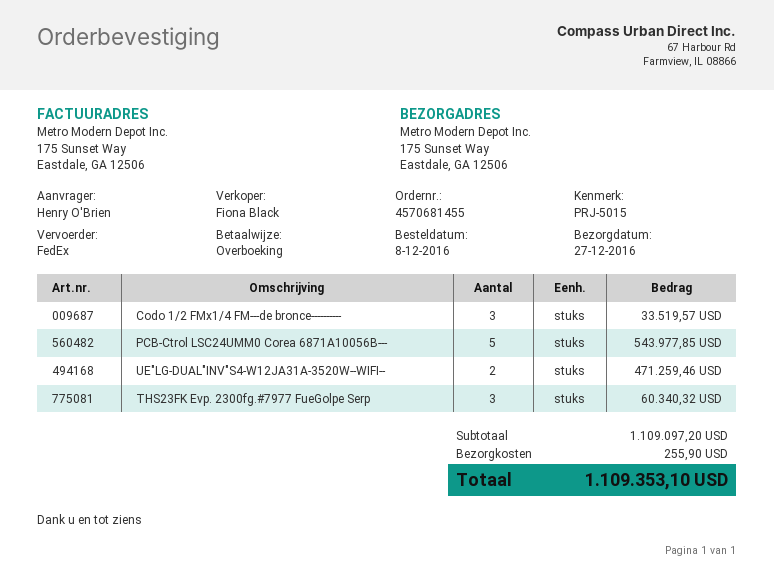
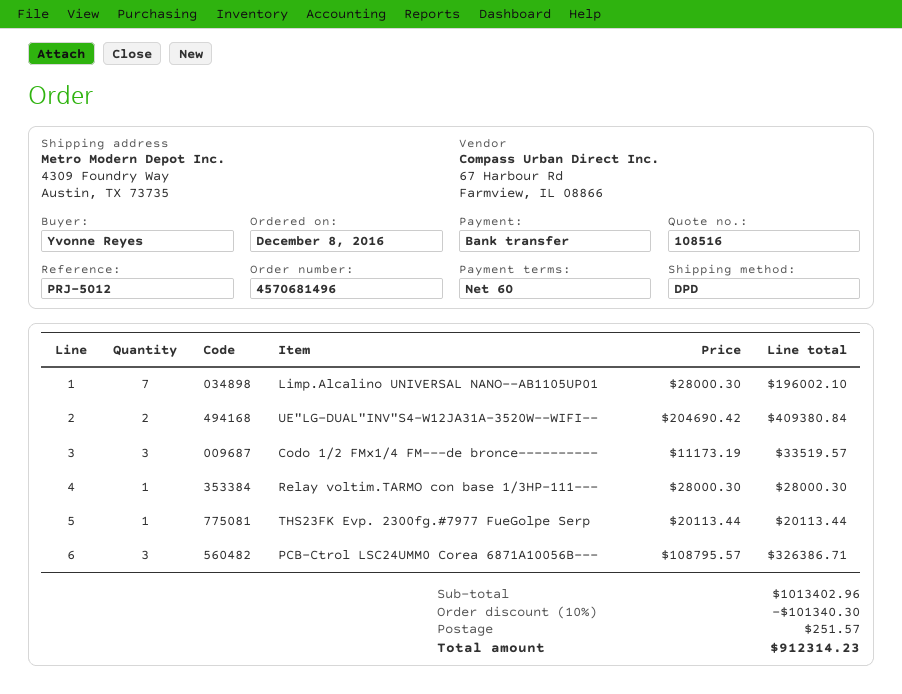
order number: 4570681455 -> 4570681496
reference: PRJ-5015 -> PRJ-5012
ordered by: Henry O'Brien -> Yvonne Reyes
shipping method: FedEx -> DPD
ship to: 175 Sunset Way, Eastdale, GA 12506 -> 4309 Foundry Way, Austin, TX 73735
PCB-Ctrol LSC24UMM0 Corea 6871A10056B---: 5 for 543977.85 -> 3 for 326386.71
UE"LG-DUAL"INV"S4-W12JA31A-3520W--WIFI--: 2 for 471259.46 -> 2 for 409380.84
THS23FK Evp. 2300fg.#7977 FueGolpe Serp: 3 for 60340.32 -> 1 for 20113.44
Limp.Alcalino UNIVERSAL NANO--AB1105UP01: none -> 7 for 196002.10
Relay voltim.TARMO con base 1/3HP-111---: none -> 1 for 28000.30
subtotal: 1109097.20 -> 1013402.96
discount: none -> 10% = 101340.30
shipping: 255.90 -> 251.57
total: 1109353.10 -> 912314.23

